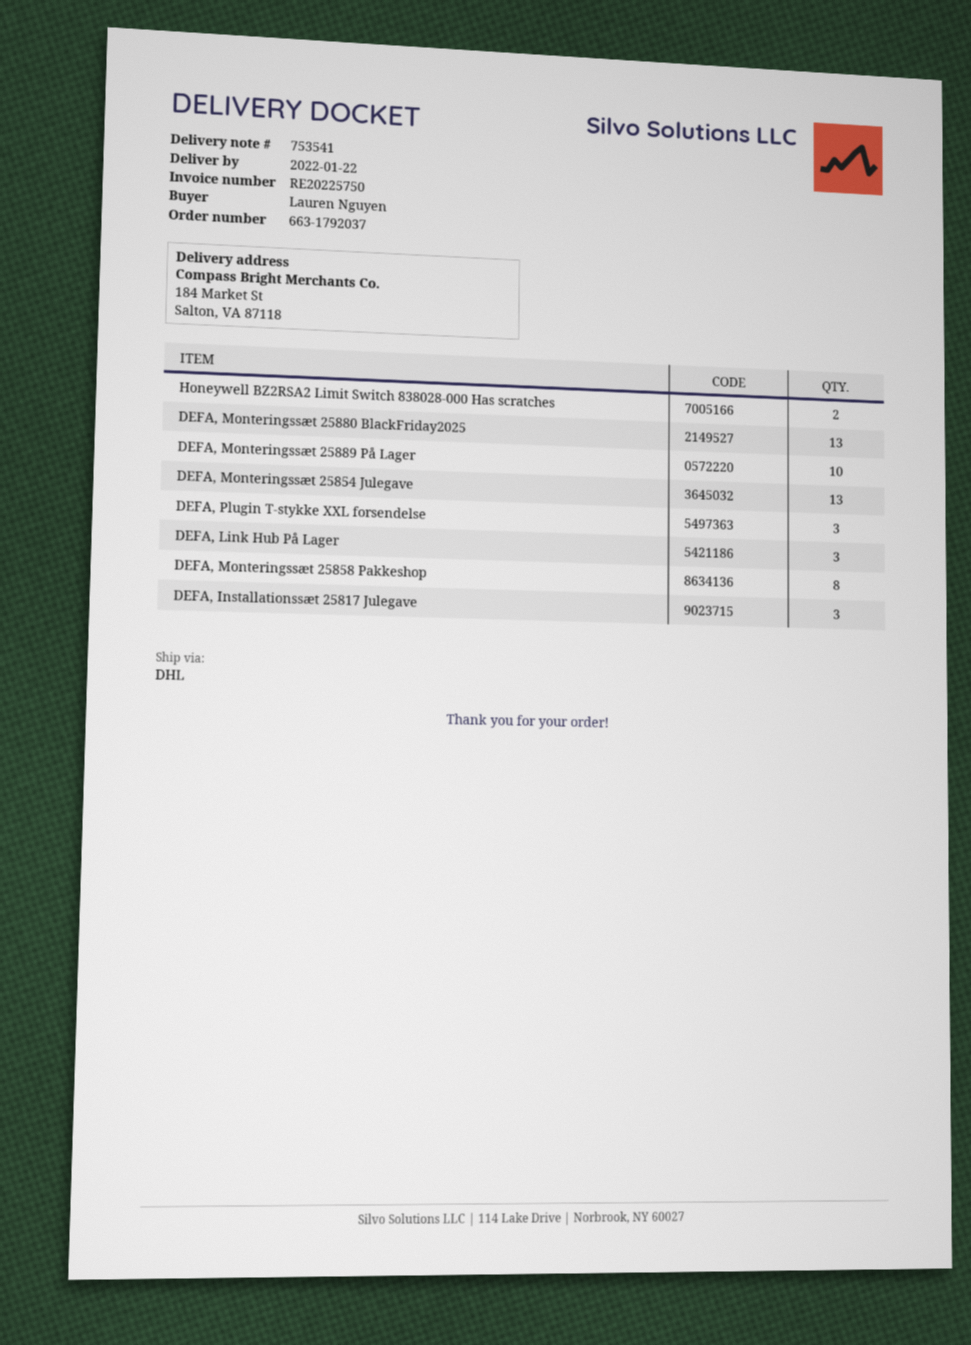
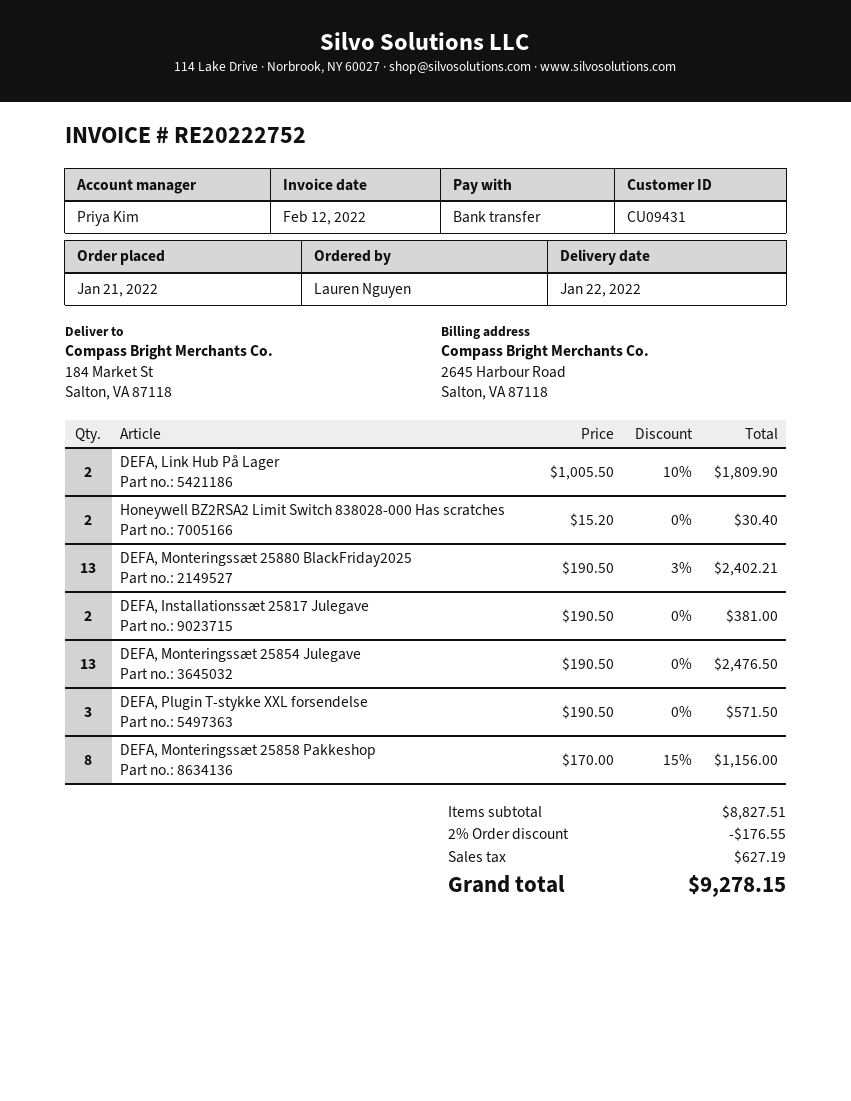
invoice number: RE20225750 -> RE20222752
DEFA, Monteringssæt 25889 På Lager: 10 -> none
DEFA, Link Hub På Lager: 3 -> 2
DEFA, Installationssæt 25817 Julegave: 3 -> 2

